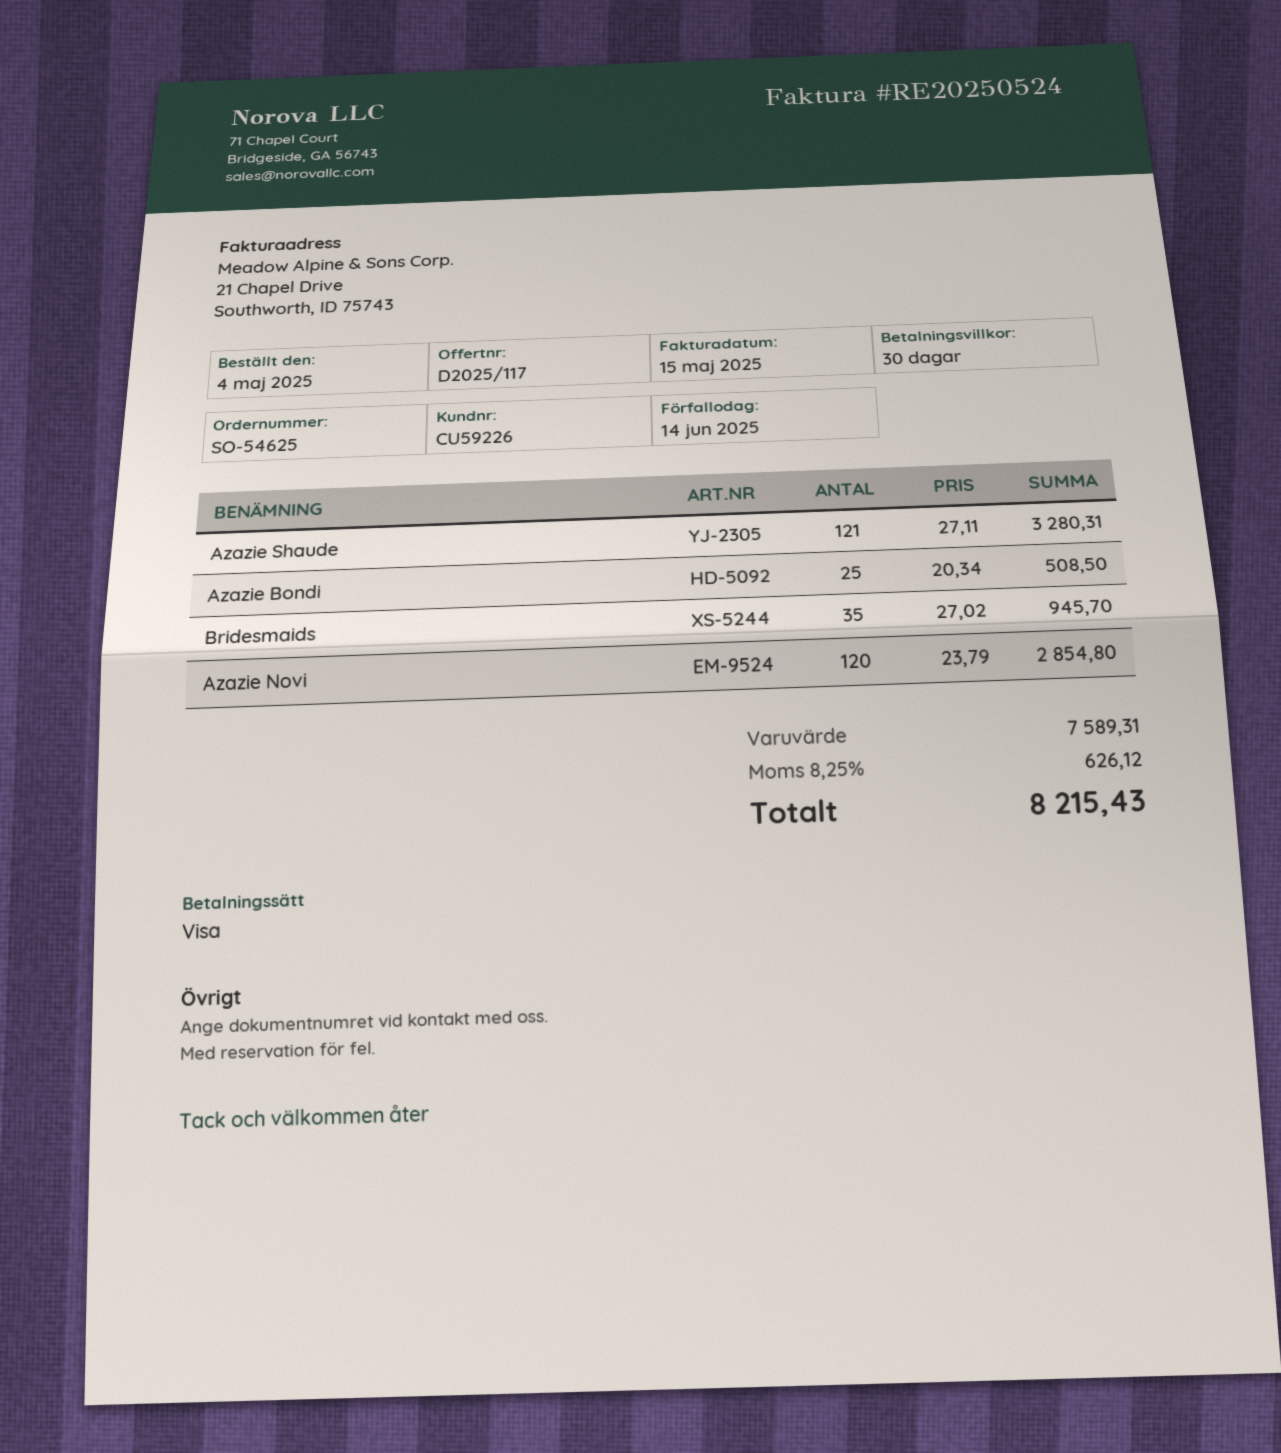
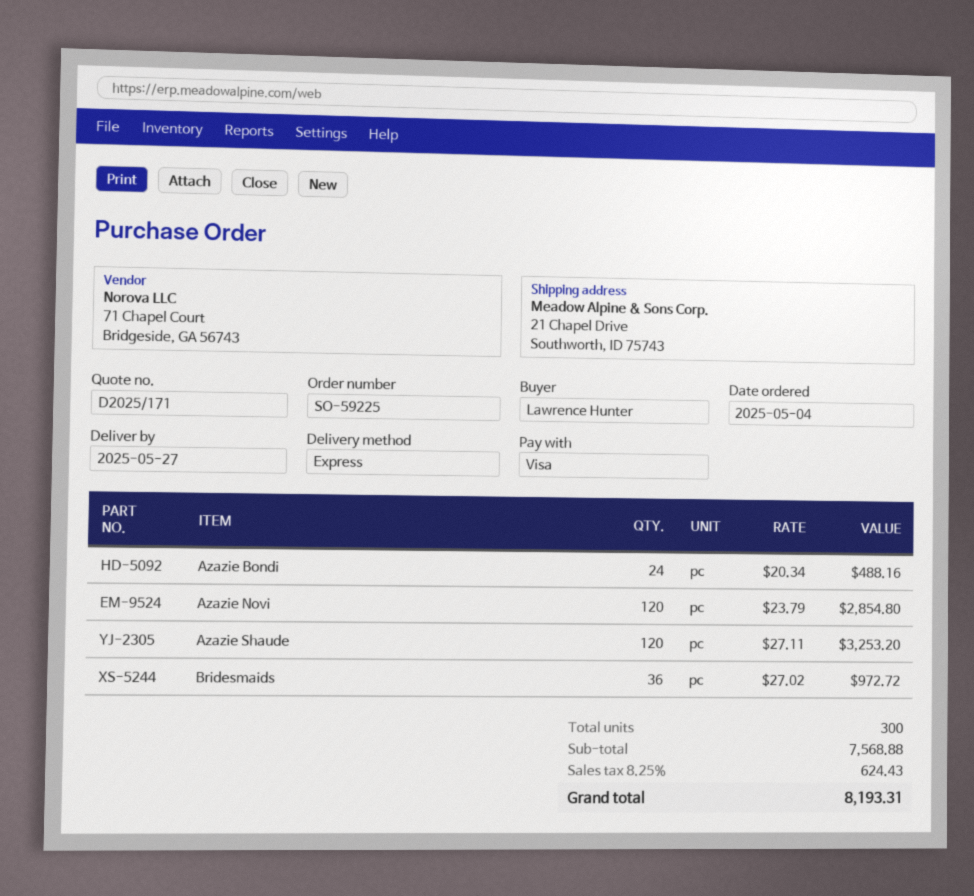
quote number: D2025/117 -> D2025/171
order number: SO-54625 -> SO-59225
Azazie Shaude: 121 x 27.11 = 3280.31 -> 120 x 27.11 = 3253.20
Azazie Bondi: 25 x 20.34 = 508.50 -> 24 x 20.34 = 488.16
Bridesmaids: 35 x 27.02 = 945.70 -> 36 x 27.02 = 972.72
subtotal: 7589.31 -> 7568.88
tax: 8.25% = 626.12 -> 8.25% = 624.43
total: 8215.43 -> 8193.31

